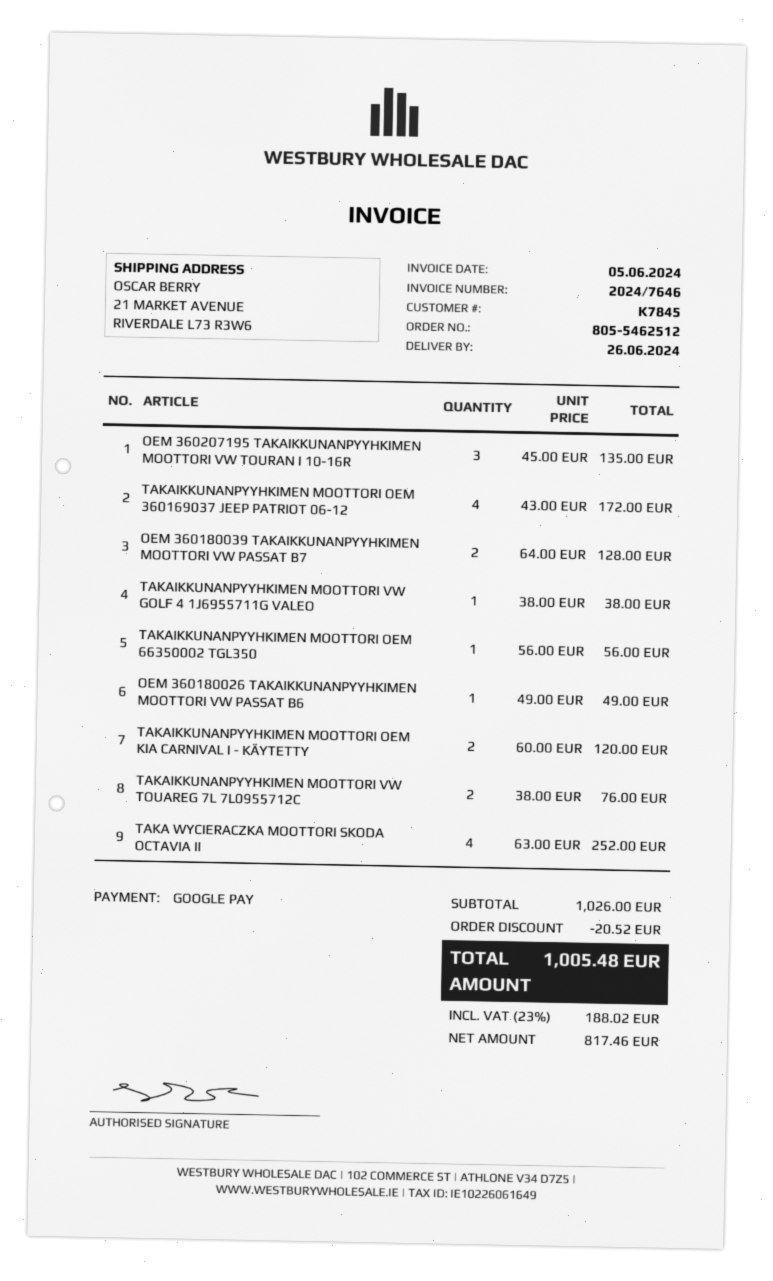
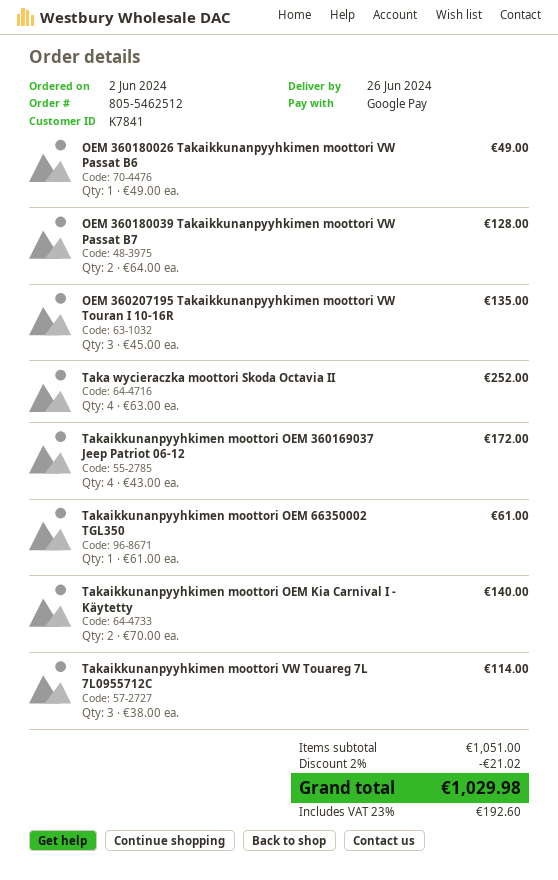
customer number: K7845 -> K7841
TAKAIKKUNANPYYHKIMEN MOOTTORI VW GOLF 4 1J6955711G VALEO: 1 x 38.00 = 38.00 -> none
TAKAIKKUNANPYYHKIMEN MOOTTORI OEM 66350002 TGL350: 1 x 56.00 = 56.00 -> 1 x 61.00 = 61.00
TAKAIKKUNANPYYHKIMEN MOOTTORI OEM KIA CARNIVAL I - KÄYTETTY: 2 x 60.00 = 120.00 -> 2 x 70.00 = 140.00
TAKAIKKUNANPYYHKIMEN MOOTTORI VW TOUAREG 7L 7L0955712C: 2 x 38.00 = 76.00 -> 3 x 38.00 = 114.00
subtotal: 1026.00 -> 1051.00
discount: 20.52 -> 21.02
tax: 23% = 188.02 -> 23% = 192.60
total: 1005.48 -> 1029.98

